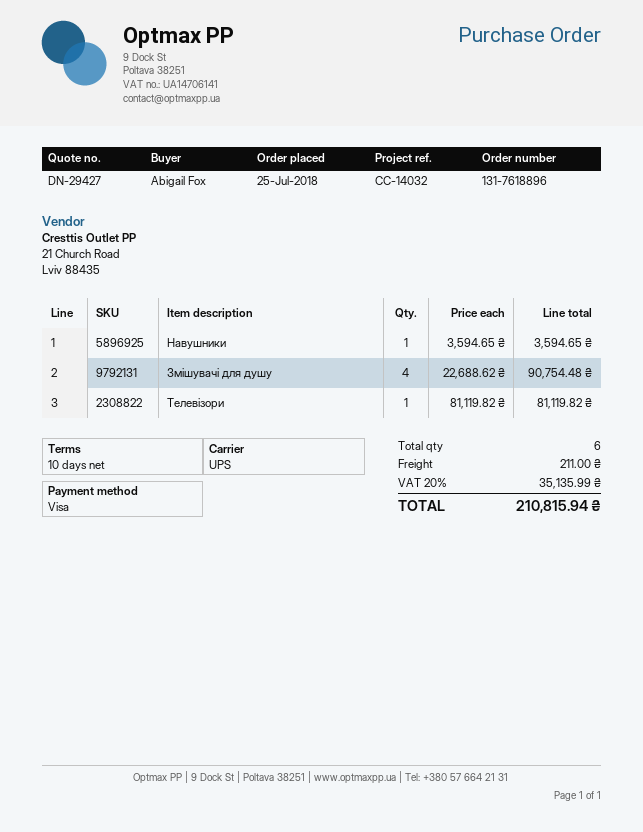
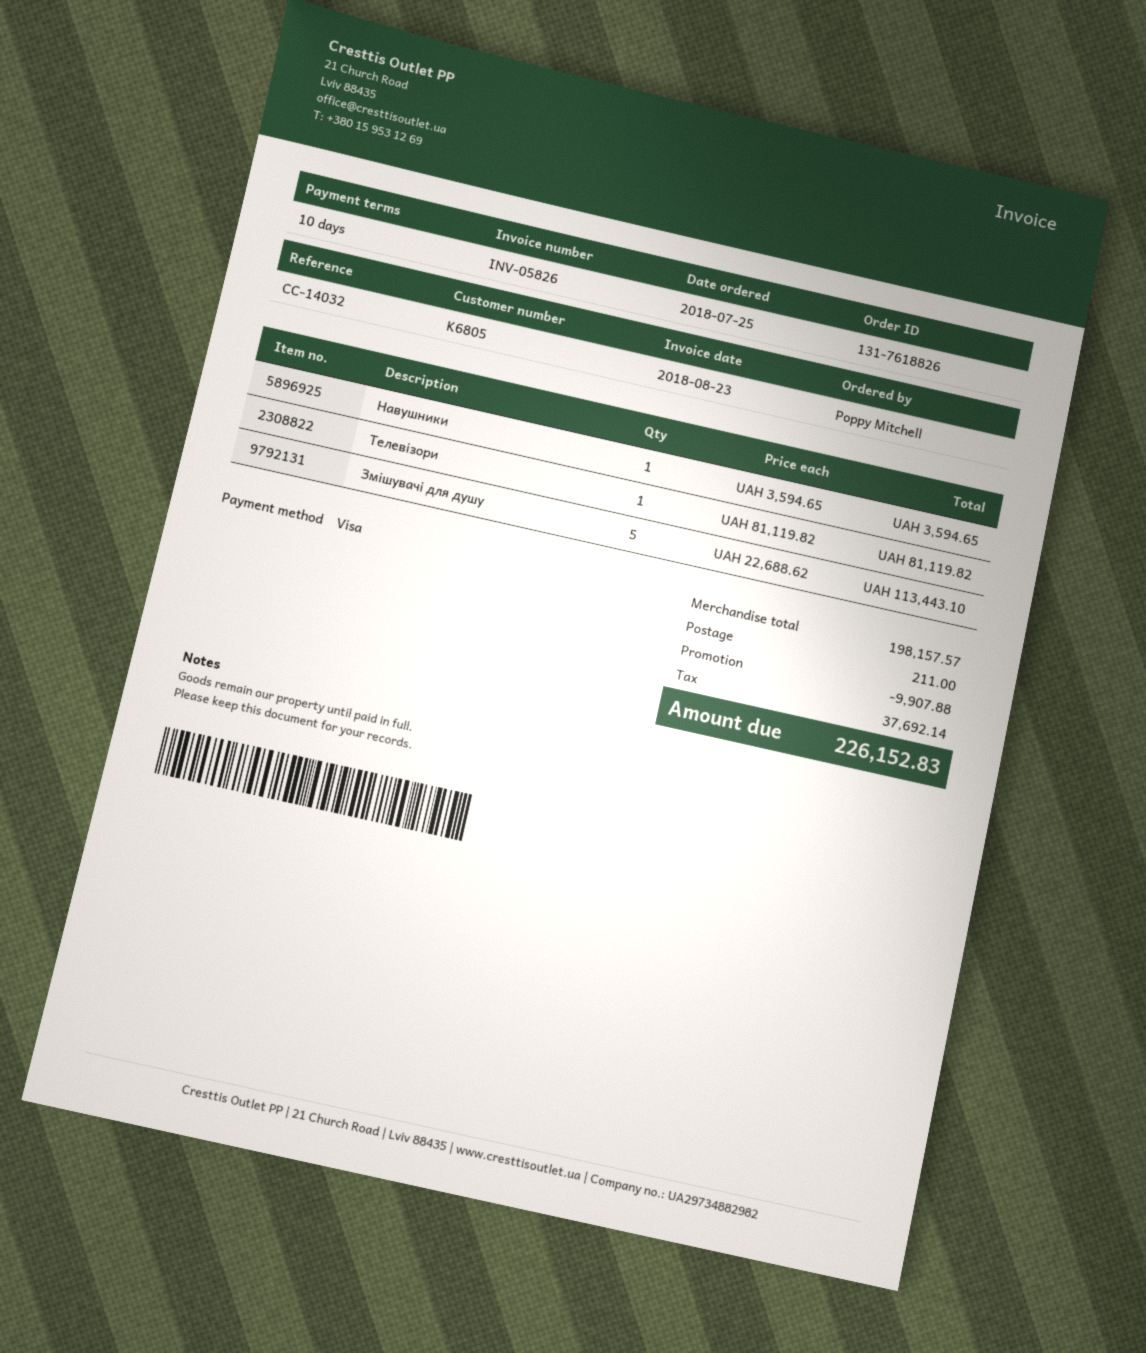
order number: 131-7618896 -> 131-7618826
ordered by: Abigail Fox -> Poppy Mitchell
Змішувачі для душу: 4 x 22688.62 = 90754.48 -> 5 x 22688.62 = 113443.10
discount: none -> 9907.88
tax: 35135.99 -> 37692.14
total: 210815.94 -> 226152.83

